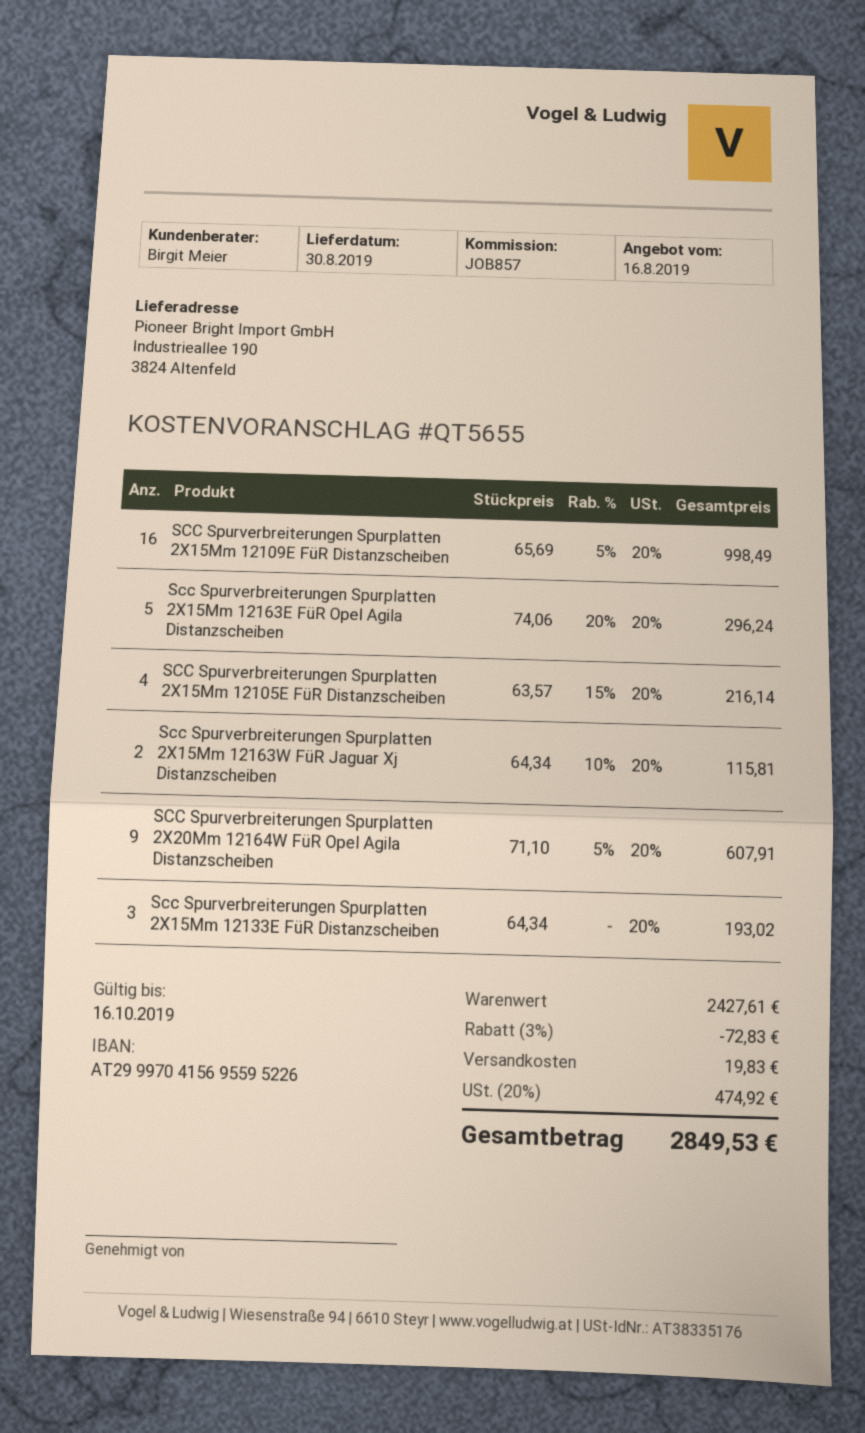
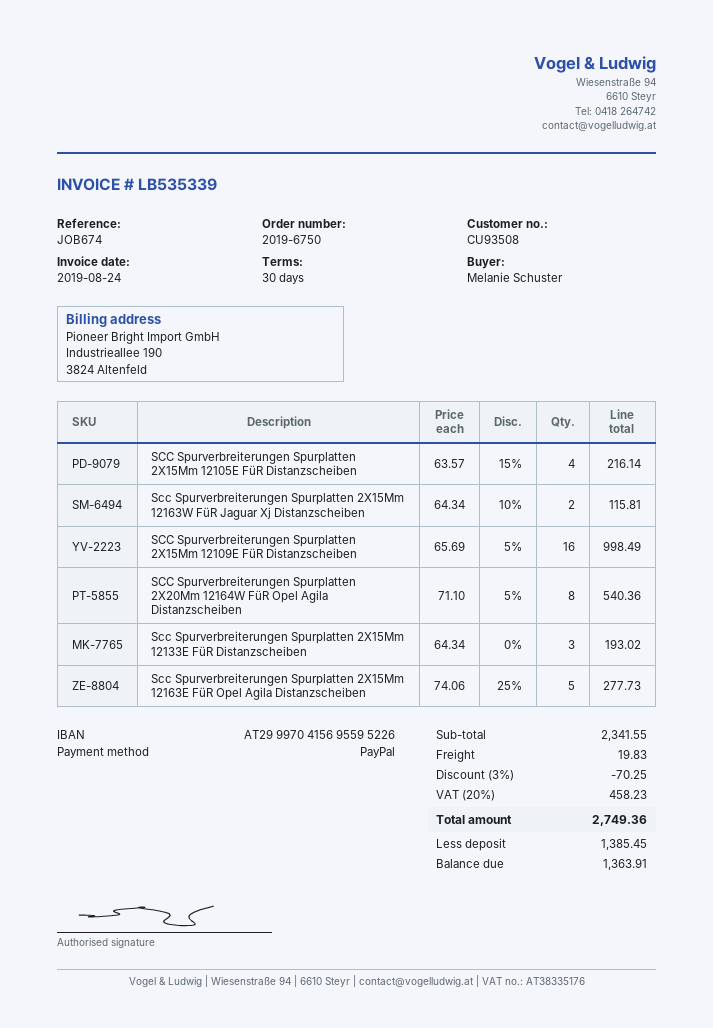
reference: JOB857 -> JOB674
Scc Spurverbreiterungen Spurplatten 2X15Mm 12163E FüR Opel Agila Distanzscheiben: 5 x 74.06 - 20% = 296.24 -> 5 x 74.06 - 25% = 277.73
SCC Spurverbreiterungen Spurplatten 2X20Mm 12164W FüR Opel Agila Distanzscheiben: 9 x 71.10 - 5% = 607.91 -> 8 x 71.10 - 5% = 540.36
subtotal: 2427.61 -> 2341.55
discount: 3% = 72.83 -> 3% = 70.25
tax: 20% = 474.92 -> 20% = 458.23
total: 2849.53 -> 2749.36

